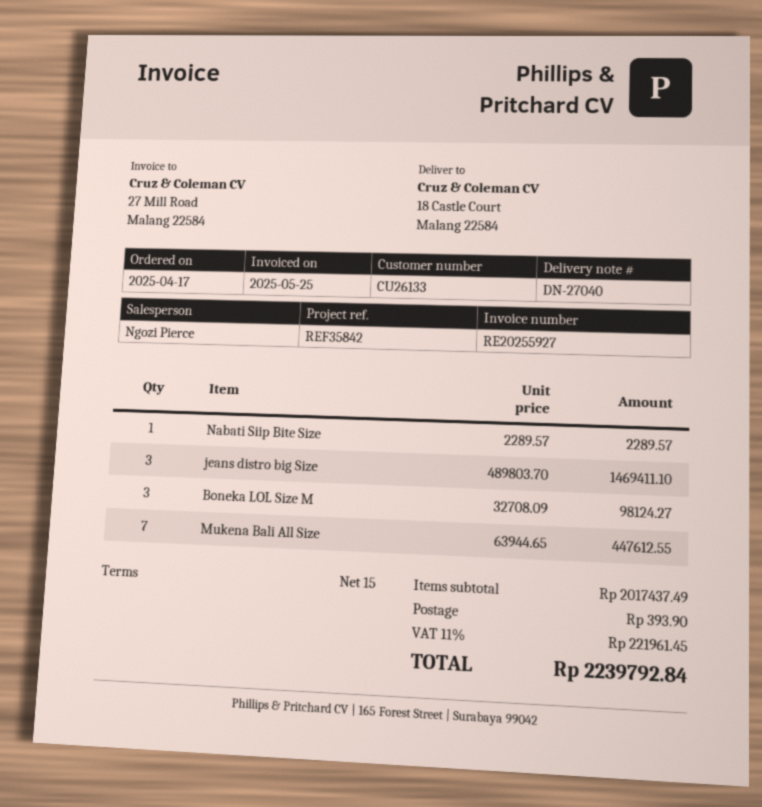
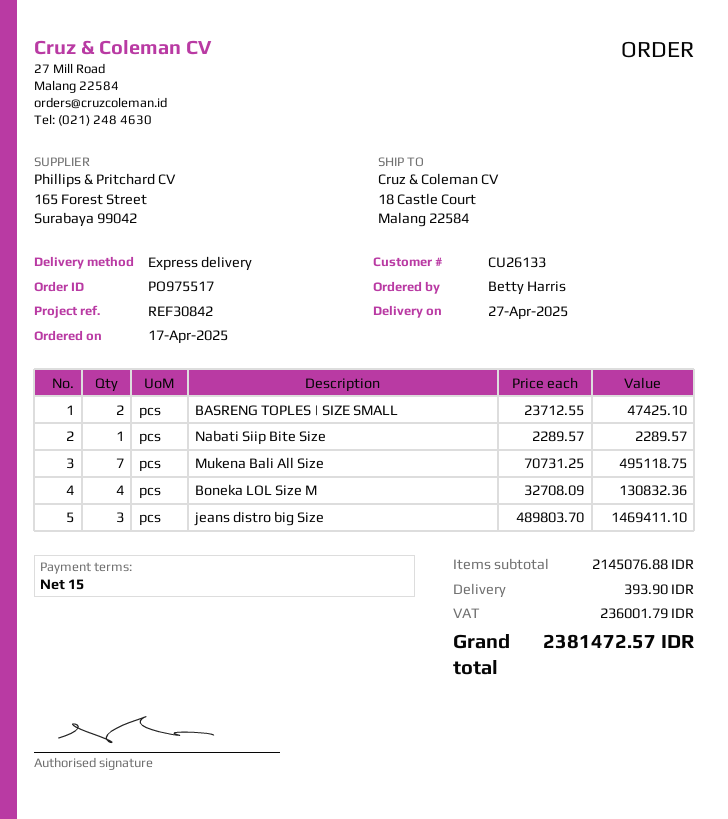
reference: REF35842 -> REF30842
Boneka LOL Size M: 3 x 32708.09 = 98124.27 -> 4 x 32708.09 = 130832.36
Mukena Bali All Size: 7 x 63944.65 = 447612.55 -> 7 x 70731.25 = 495118.75
BASRENG TOPLES | SIZE SMALL: none -> 2 x 23712.55 = 47425.10
subtotal: 2017437.49 -> 2145076.88
tax: 221961.45 -> 236001.79
total: 2239792.84 -> 2381472.57

